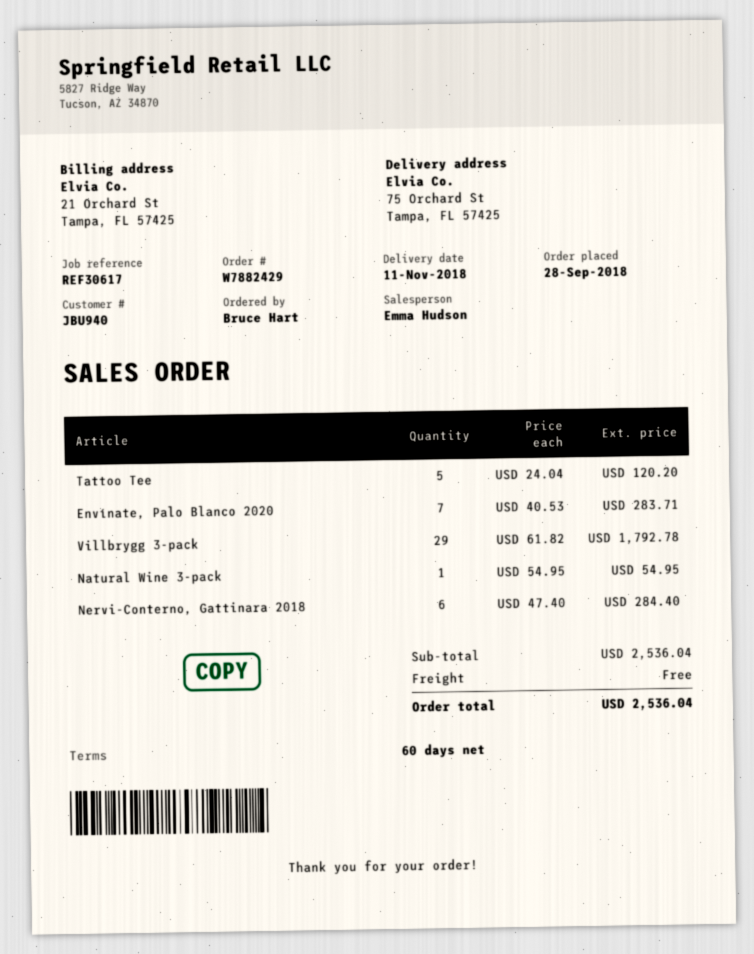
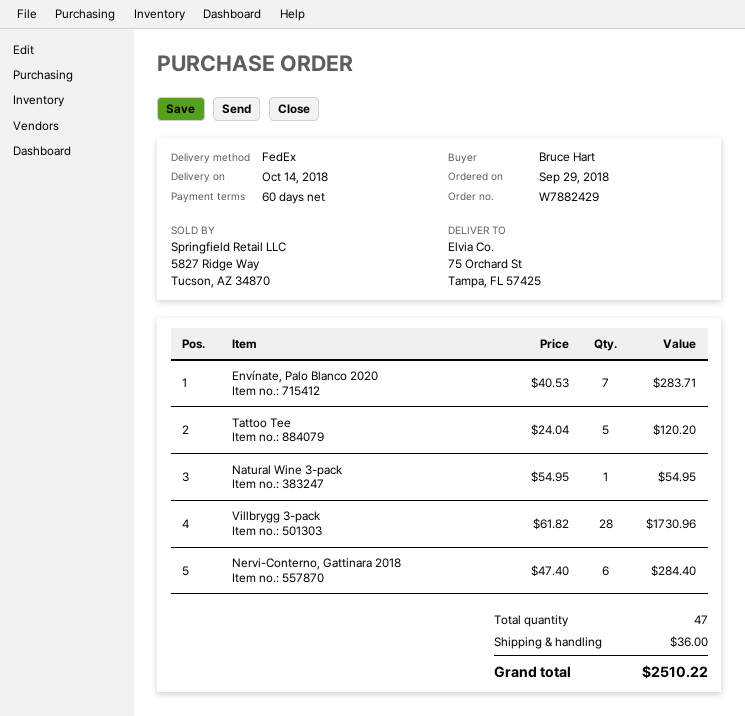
order date: 2018-09-28 -> 2018-09-29
delivery date: 2018-11-11 -> 2018-10-14
Villbrygg 3-pack: 29 x 61.82 = 1792.78 -> 28 x 61.82 = 1730.96
shipping: 0.00 -> 36.00
total: 2536.04 -> 2510.22

